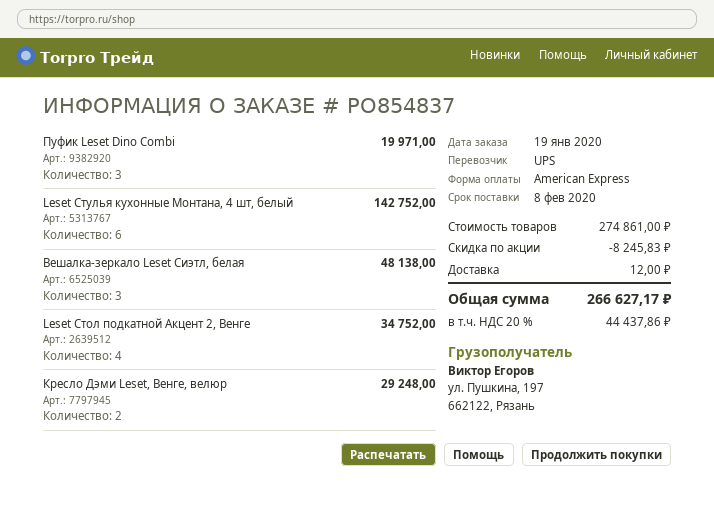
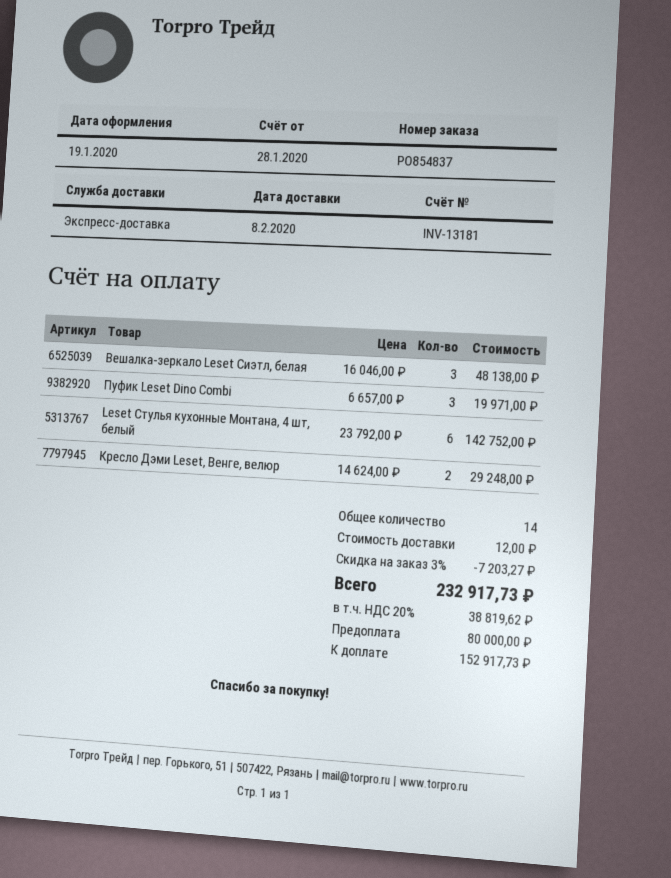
shipping method: UPS -> express
Leset Стол подкатной Акцент 2, Венге: 4 for 34752.00 -> none
discount: 8245.83 -> 7203.27
tax: 20% = 44437.86 -> 20% = 38819.62
total: 266627.17 -> 232917.73

